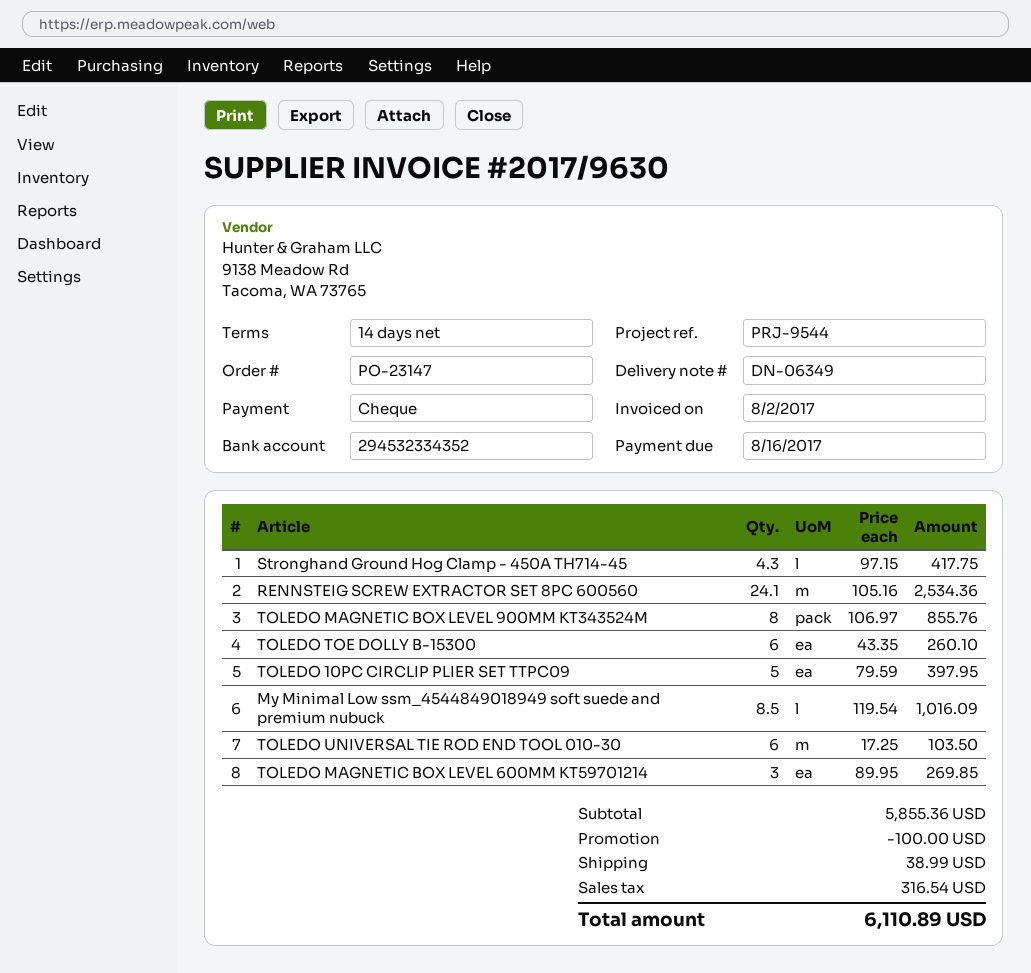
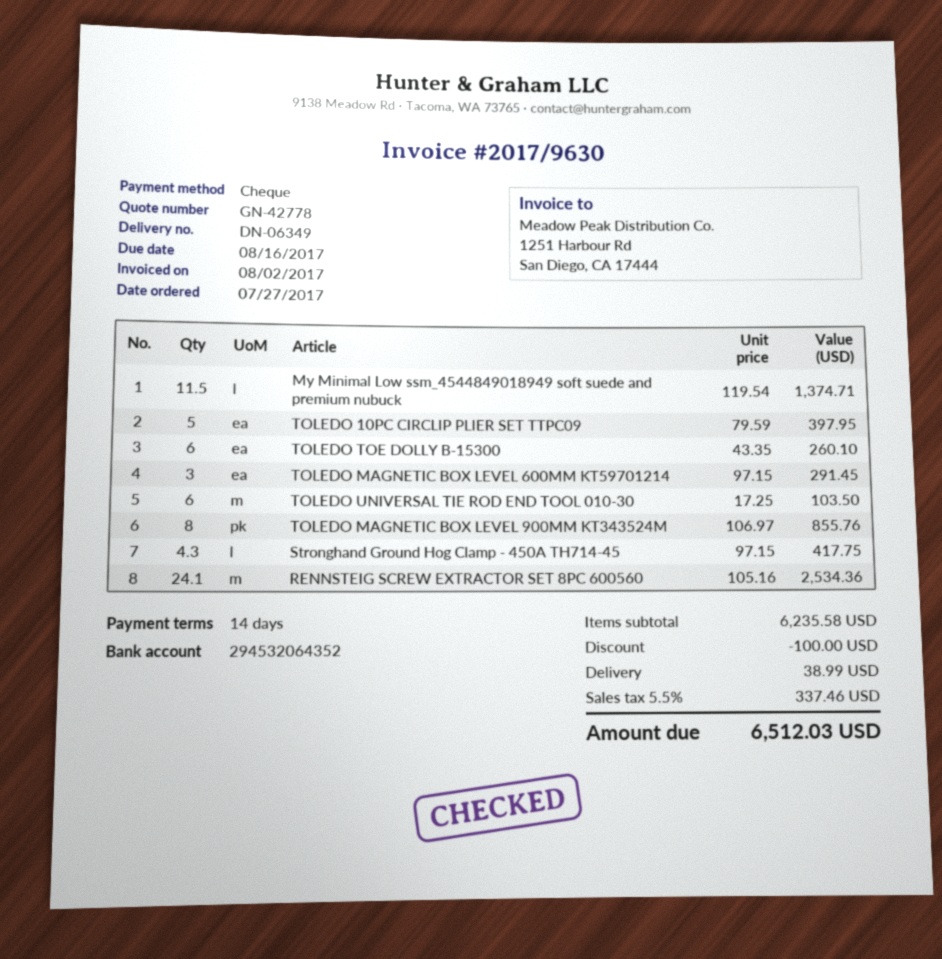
bank account: 294532334352 -> 294532064352
My Minimal Low ssm_4544849018949 soft suede and premium nubuck: 8.5 x 119.54 = 1016.09 -> 11.5 x 119.54 = 1374.71
TOLEDO MAGNETIC BOX LEVEL 600MM KT59701214: 3 x 89.95 = 269.85 -> 3 x 97.15 = 291.45
subtotal: 5855.36 -> 6235.58
tax: 316.54 -> 337.46
total: 6110.89 -> 6512.03

